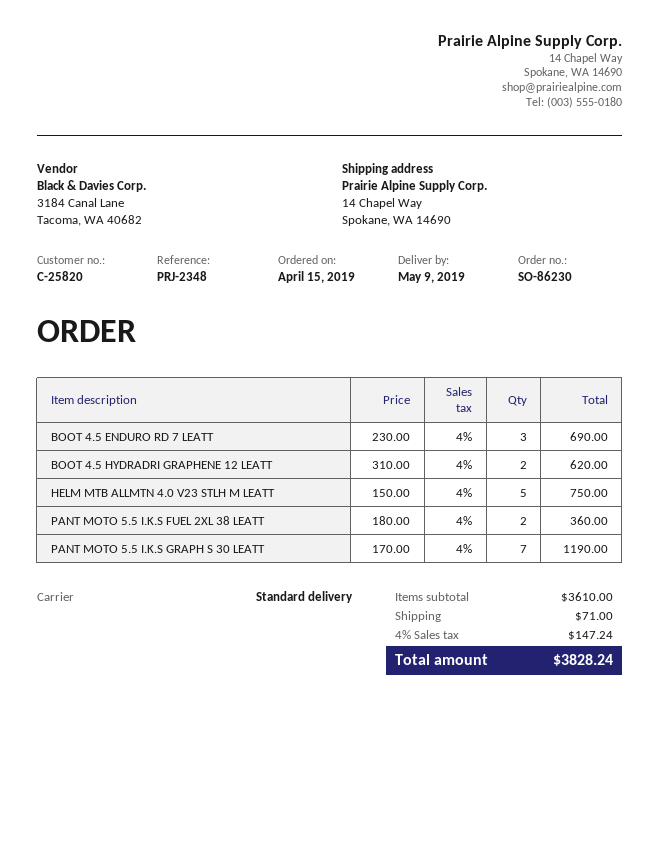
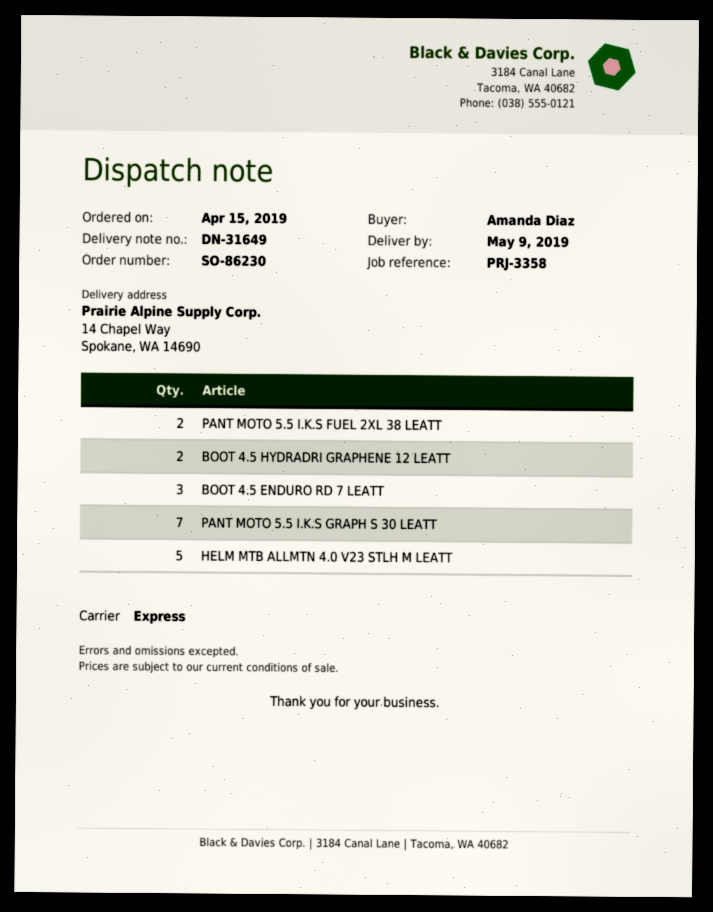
reference: PRJ-2348 -> PRJ-3358
shipping method: standard -> express

